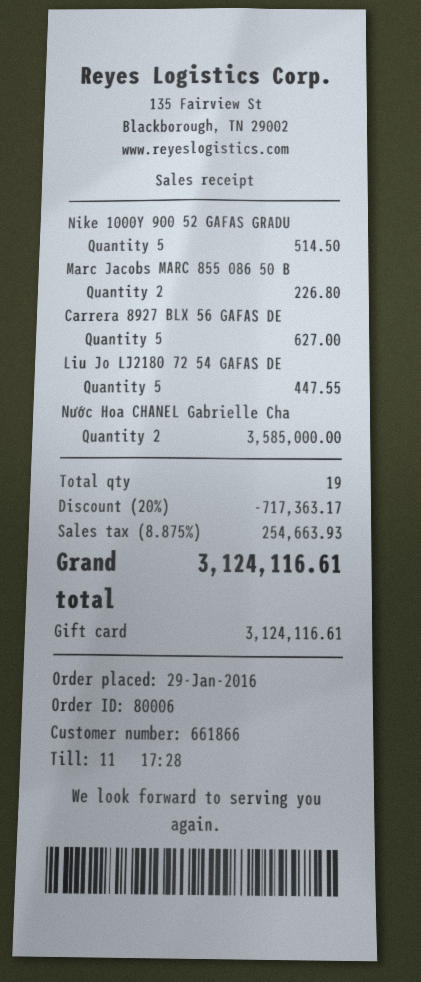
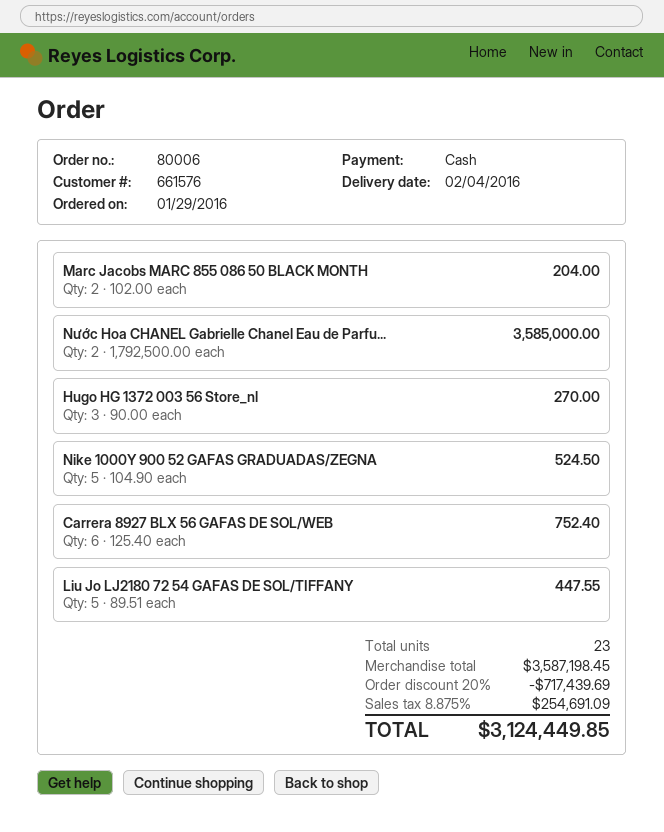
customer number: 661866 -> 661576
payment method: gift card -> cash
Nike 1000Y 900 52 GAFAS GRADU: 5 for 514.50 -> 5 for 524.50
Marc Jacobs MARC 855 086 50 B: 2 for 226.80 -> 2 for 204.00
Carrera 8927 BLX 56 GAFAS DE: 5 for 627.00 -> 6 for 752.40
Hugo HG 1372 003 56 Store_nl: none -> 3 for 270.00
total quantity: 19 -> 23
discount: 20% = 717363.17 -> 20% = 717439.69
tax: 8.875% = 254663.93 -> 8.875% = 254691.09
total: 3124116.61 -> 3124449.85

